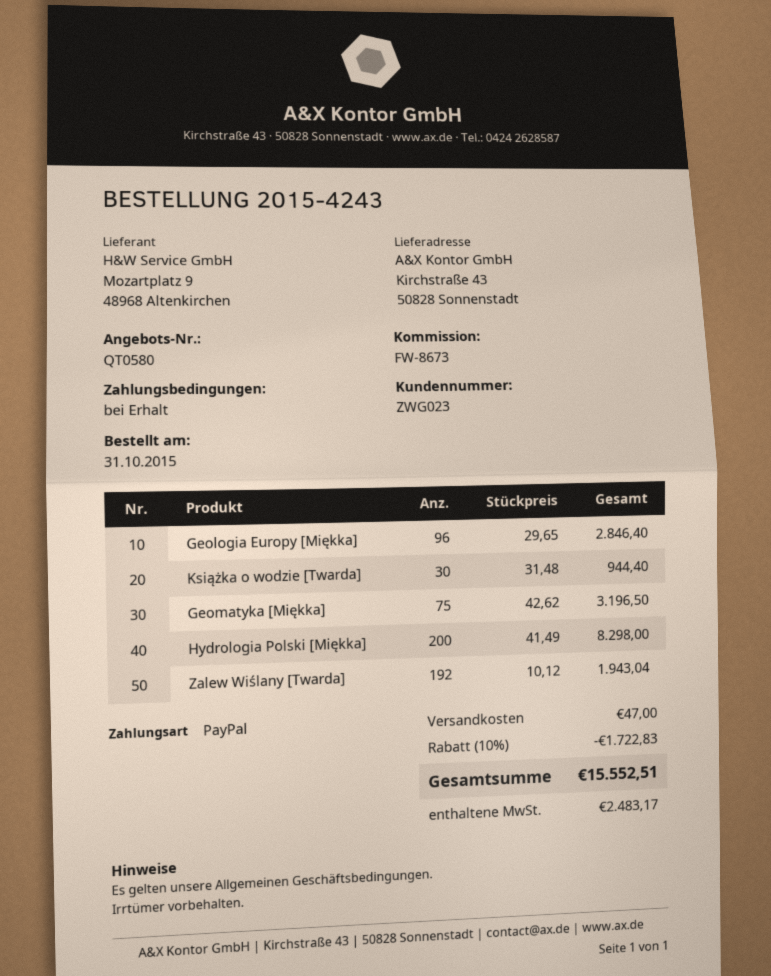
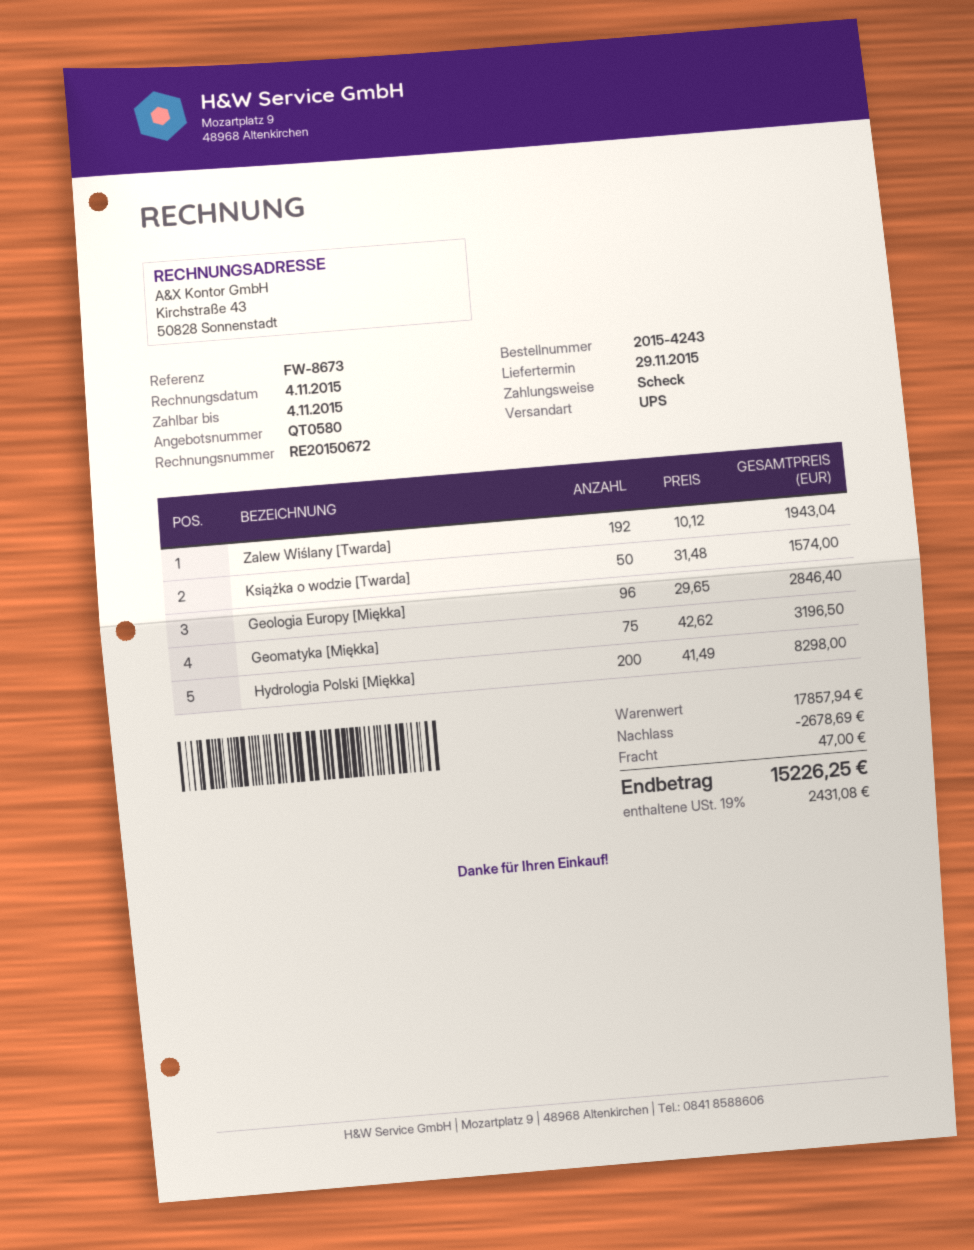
payment method: PayPal -> cheque
Książka o wodzie [Twarda]: 30 x 31.48 = 944.40 -> 50 x 31.48 = 1574.00
discount: 1722.83 -> 2678.69
tax: 2483.17 -> 2431.08
total: 15552.51 -> 15226.25

